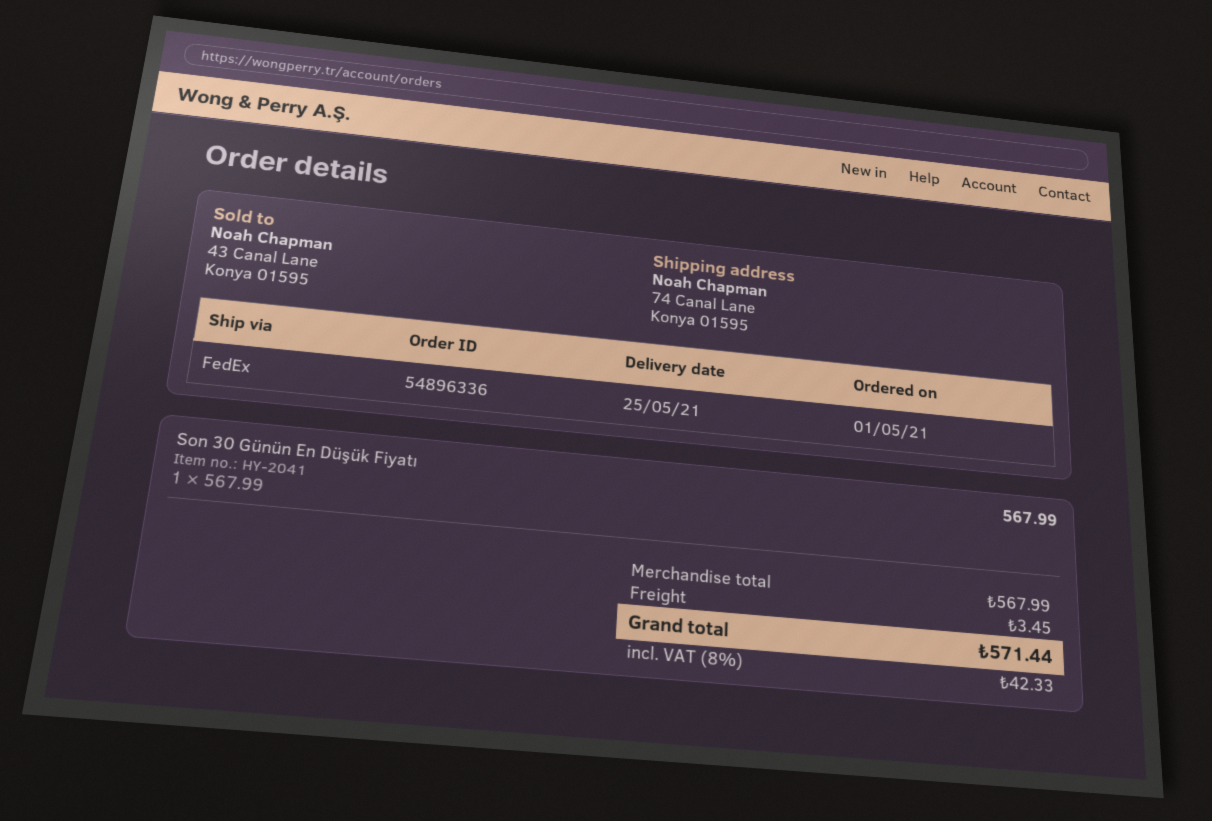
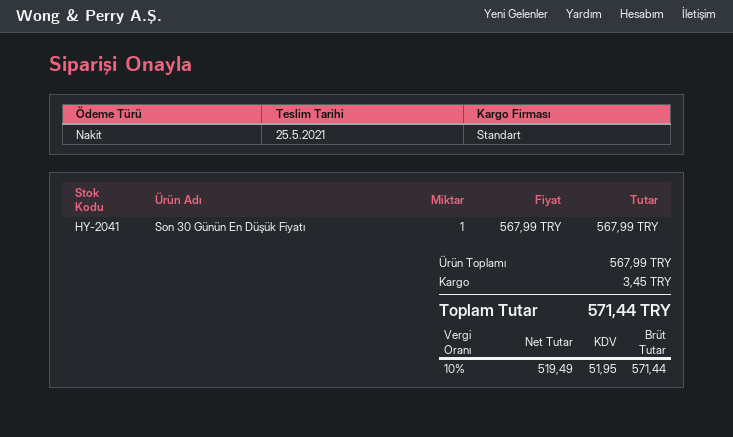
shipping method: FedEx -> standard
tax: 8% = 42.33 -> 10% = 51.95

